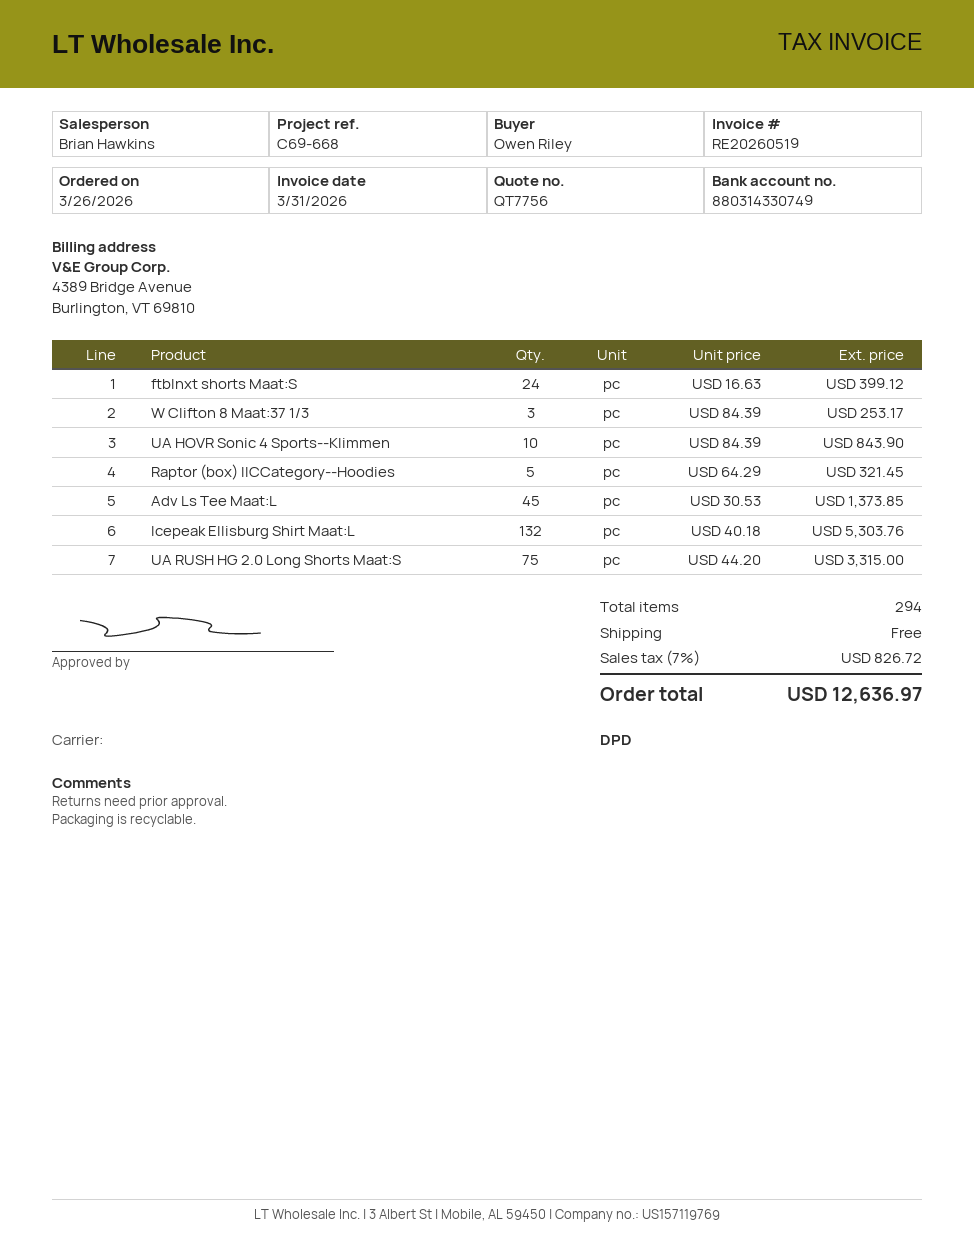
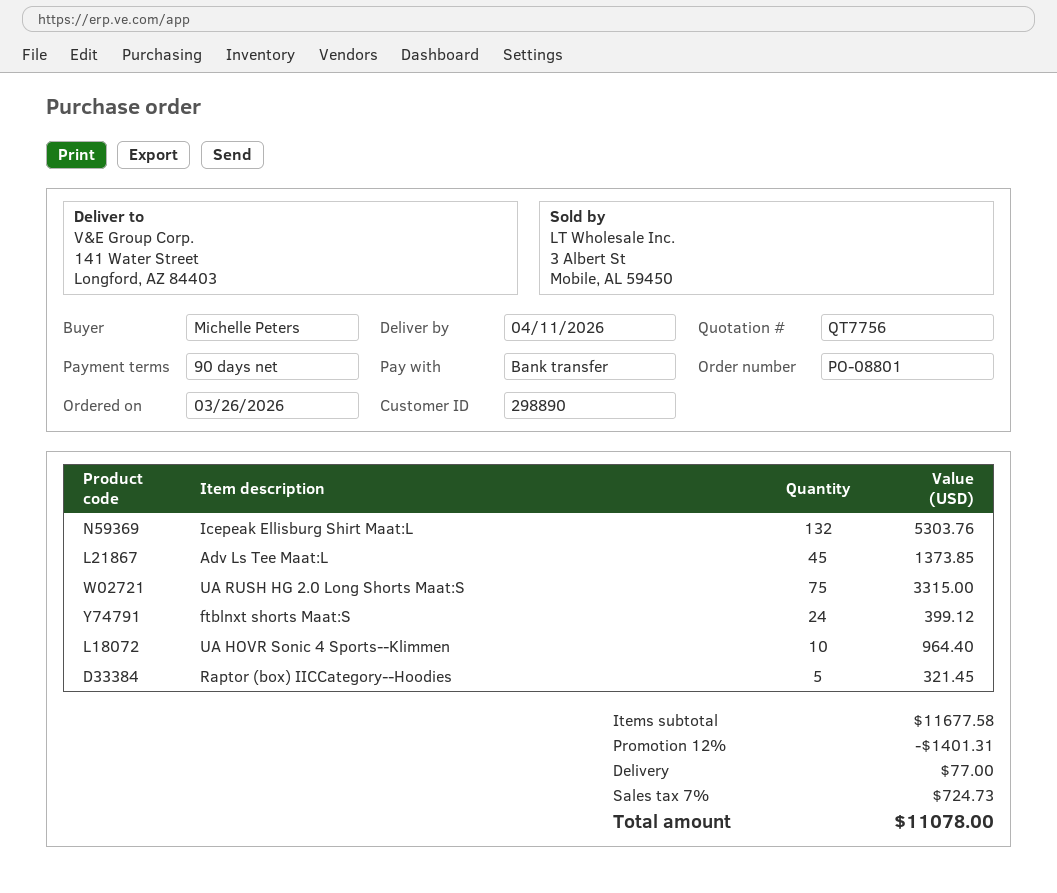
ordered by: Owen Riley -> Michelle Peters
W Clifton 8 Maat:37 1/3: 3 for 253.17 -> none
UA HOVR Sonic 4 Sports--Klimmen: 10 for 843.90 -> 10 for 964.40
discount: none -> 12% = 1401.31
shipping: 0.00 -> 77.00
tax: 7% = 826.72 -> 7% = 724.73
total: 12636.97 -> 11078.00

